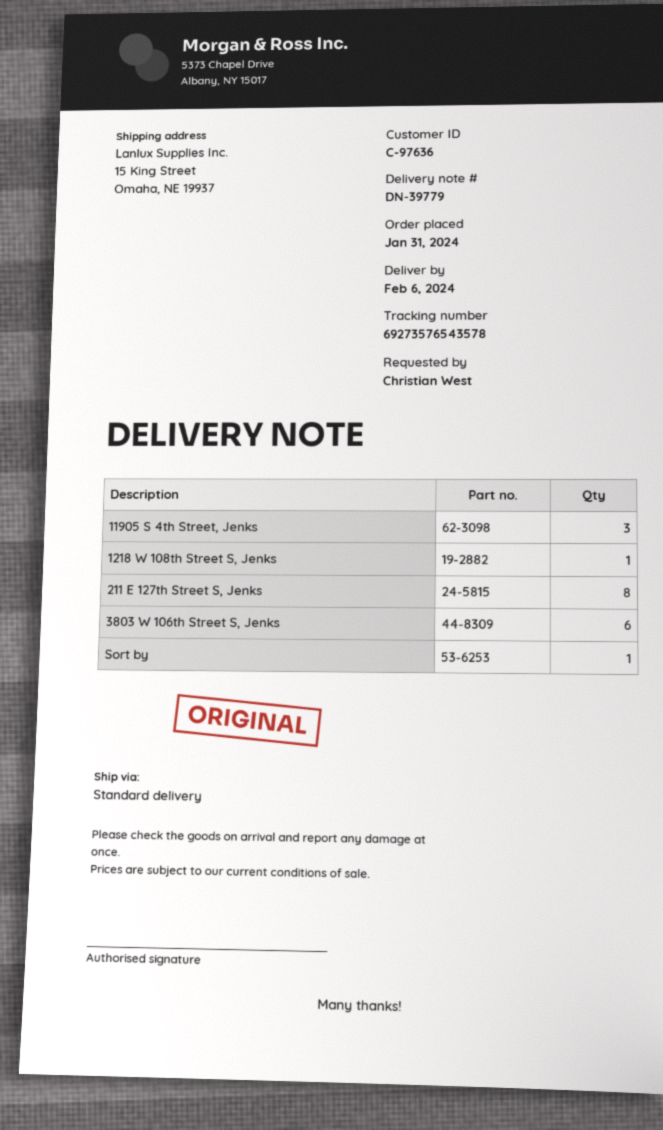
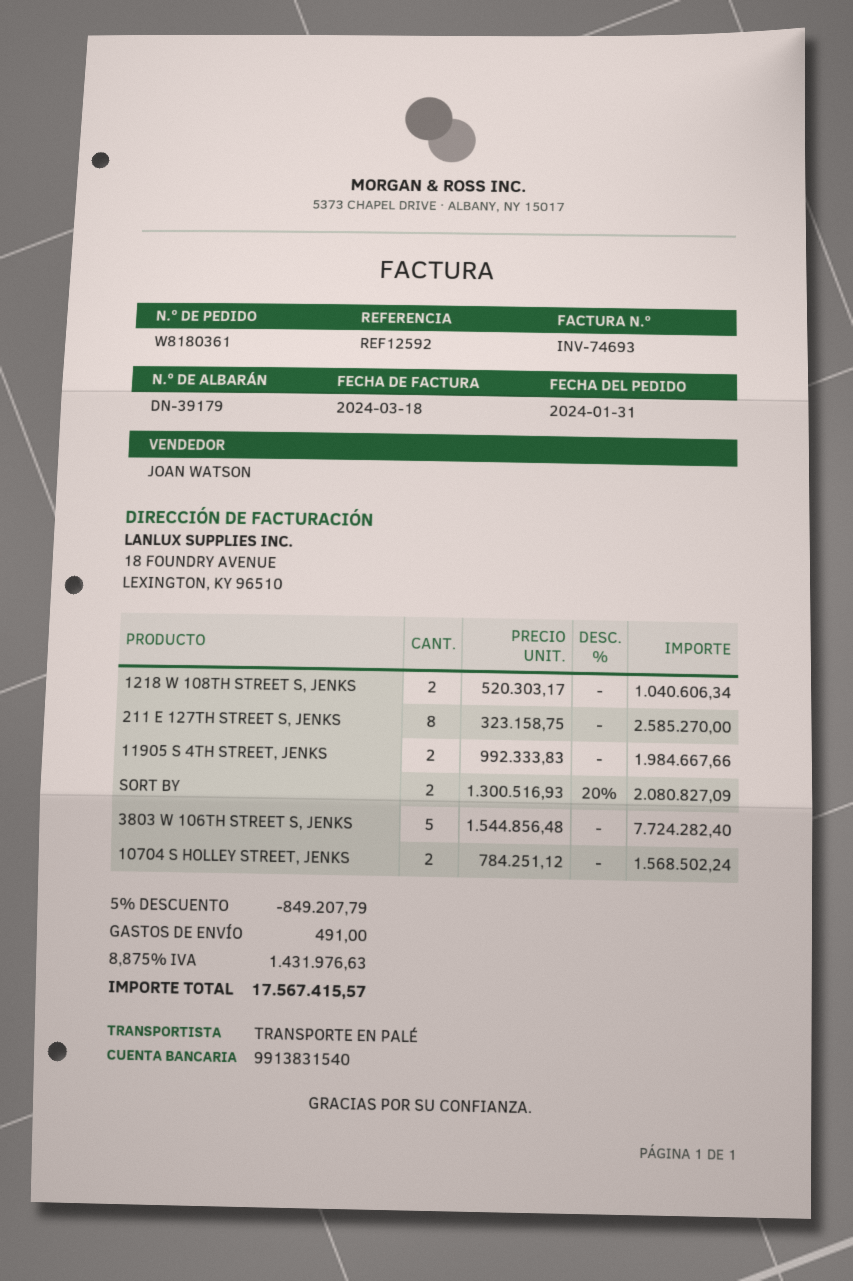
delivery note number: DN-39779 -> DN-39179
shipping method: standard -> pallet freight
11905 S 4th Street, Jenks: 3 -> 2
1218 W 108th Street S, Jenks: 1 -> 2
3803 W 106th Street S, Jenks: 6 -> 5
Sort by: 1 -> 2
10704 S HOLLEY STREET, JENKS: none -> 2

